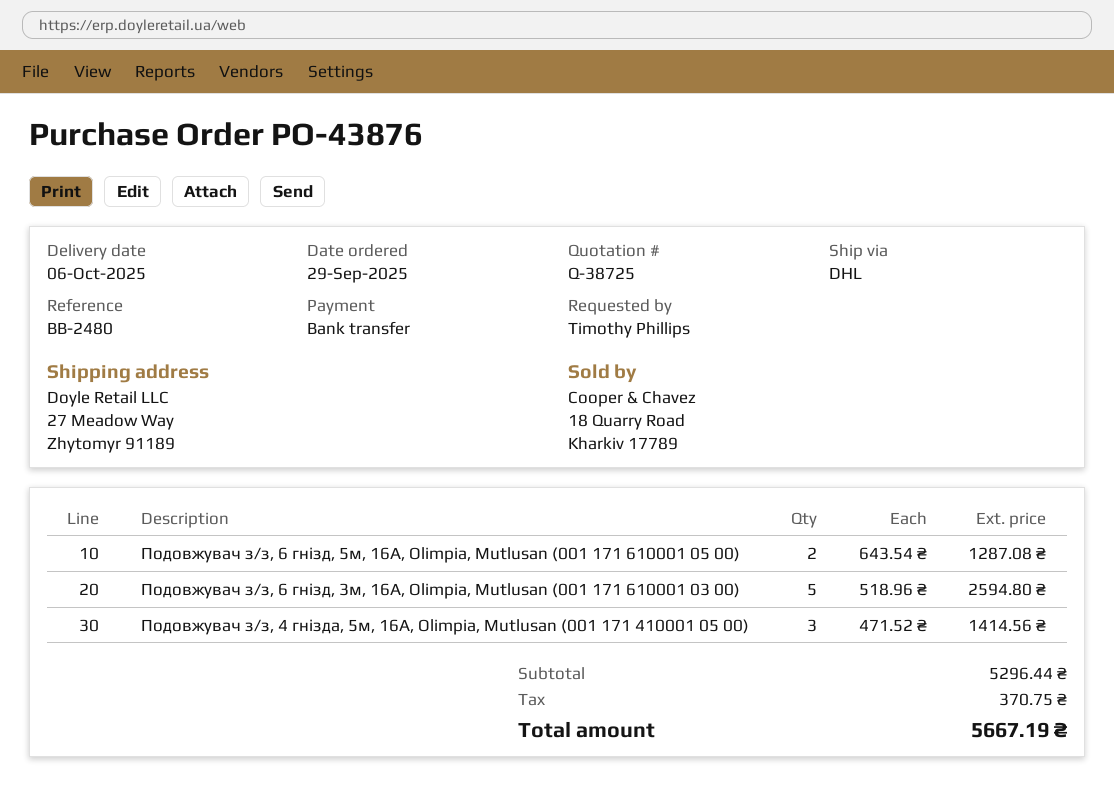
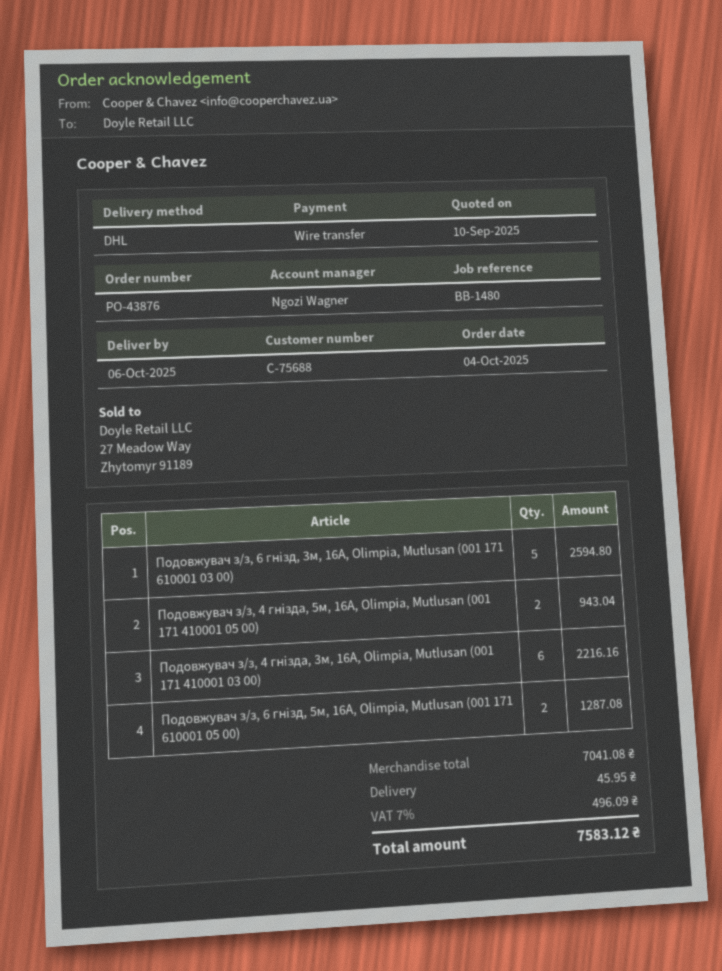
order date: 2025-09-29 -> 2025-10-04
reference: BB-2480 -> BB-1480
Подовжувач з/з, 4 гнізда, 5м, 16А, Olimpia, Mutlusan (001 171 410001 05 00): 3 for 1414.56 -> 2 for 943.04
Подовжувач з/з, 4 гнізда, 3м, 16А, Olimpia, Mutlusan (001 171 410001 03 00): none -> 6 for 2216.16
subtotal: 5296.44 -> 7041.08
shipping: none -> 45.95
tax: 370.75 -> 496.09
total: 5667.19 -> 7583.12

